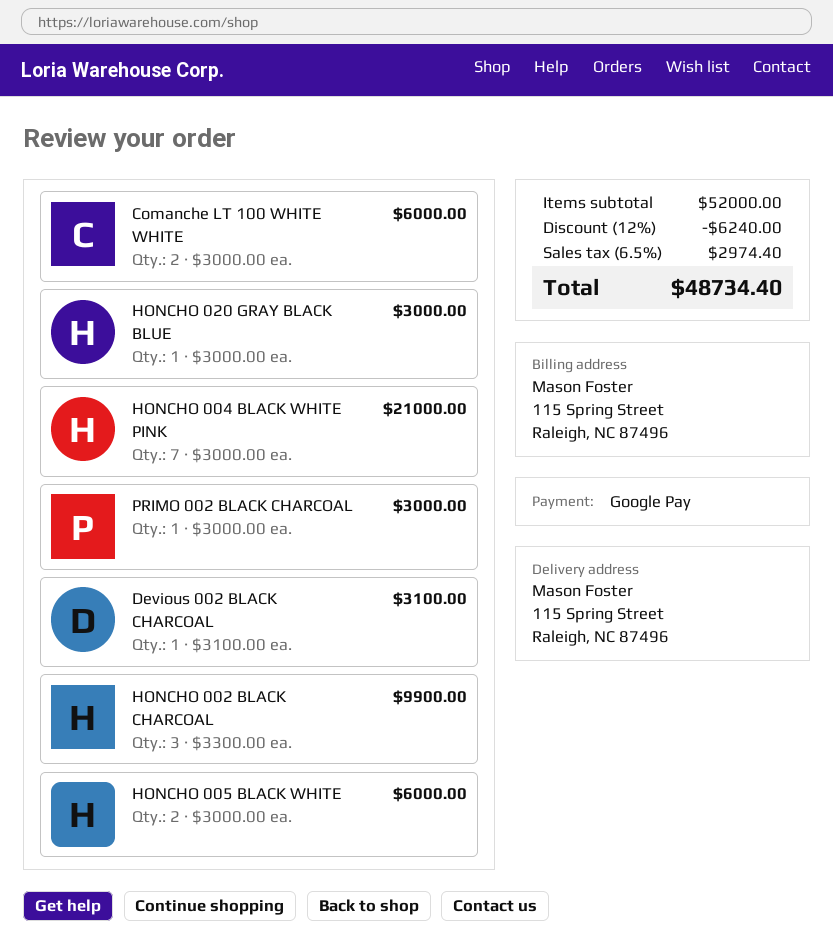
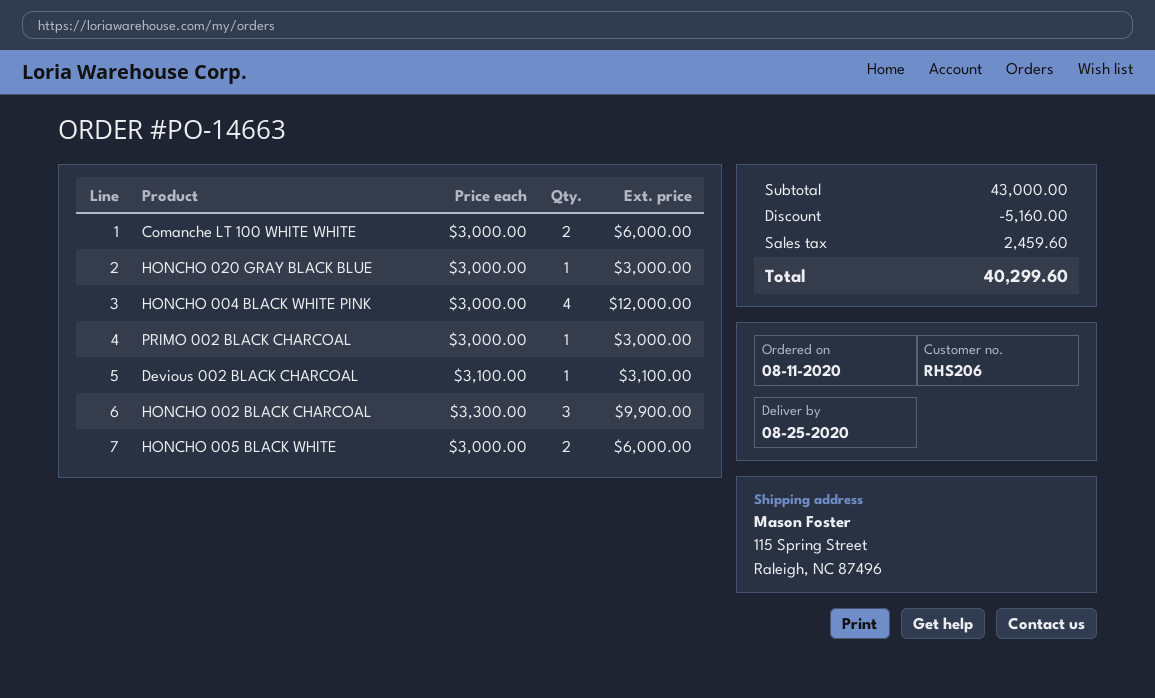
HONCHO 004 BLACK WHITE PINK: 7 x 3000.00 = 21000.00 -> 4 x 3000.00 = 12000.00
subtotal: 52000.00 -> 43000.00
discount: 6240.00 -> 5160.00
tax: 2974.40 -> 2459.60
total: 48734.40 -> 40299.60

